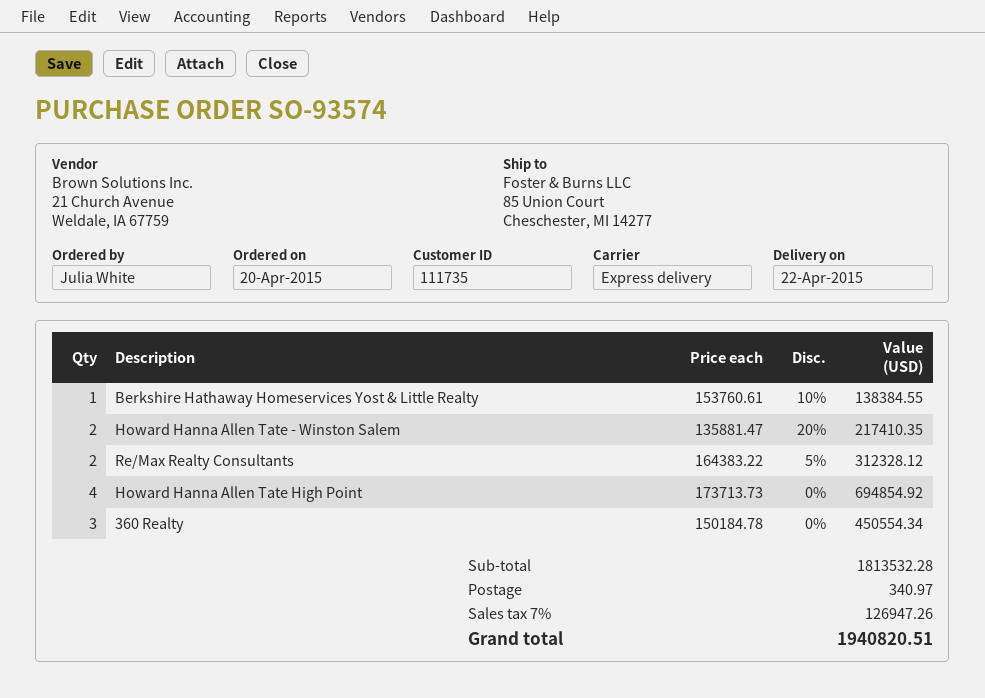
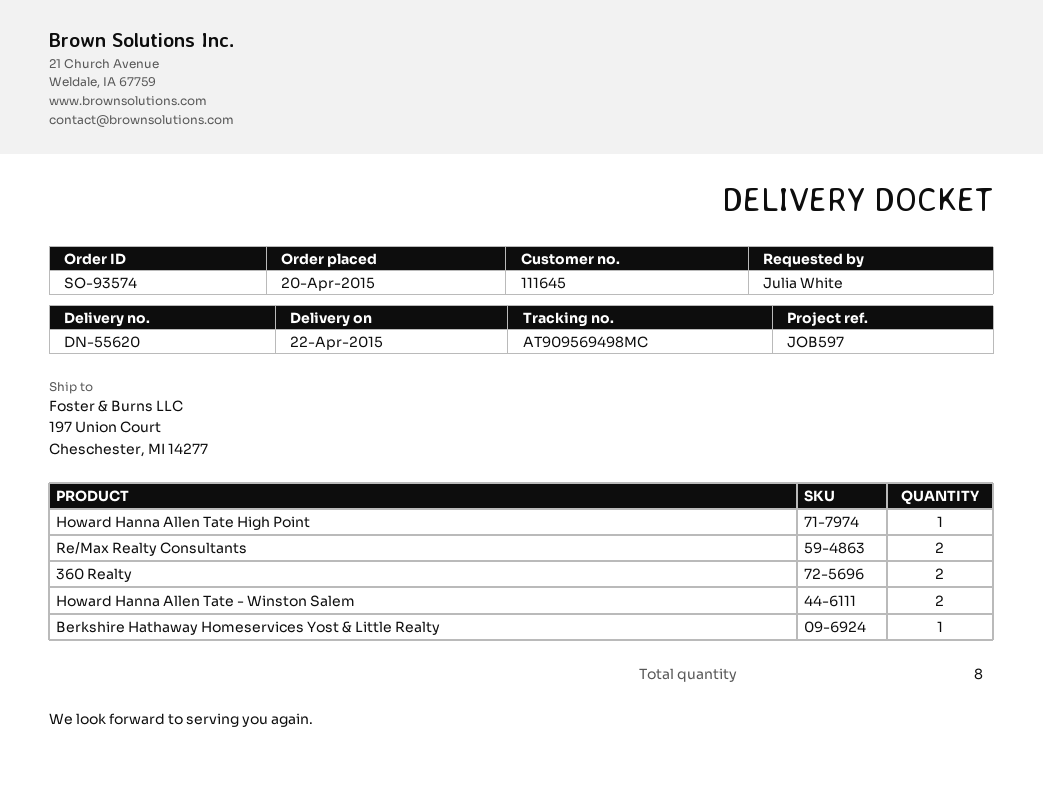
customer number: 111735 -> 111645
ship to: 85 Union Court, Cheschester, MI 14277 -> 197 Union Court, Cheschester, MI 14277
Howard Hanna Allen Tate High Point: 4 -> 1
360 Realty: 3 -> 2

